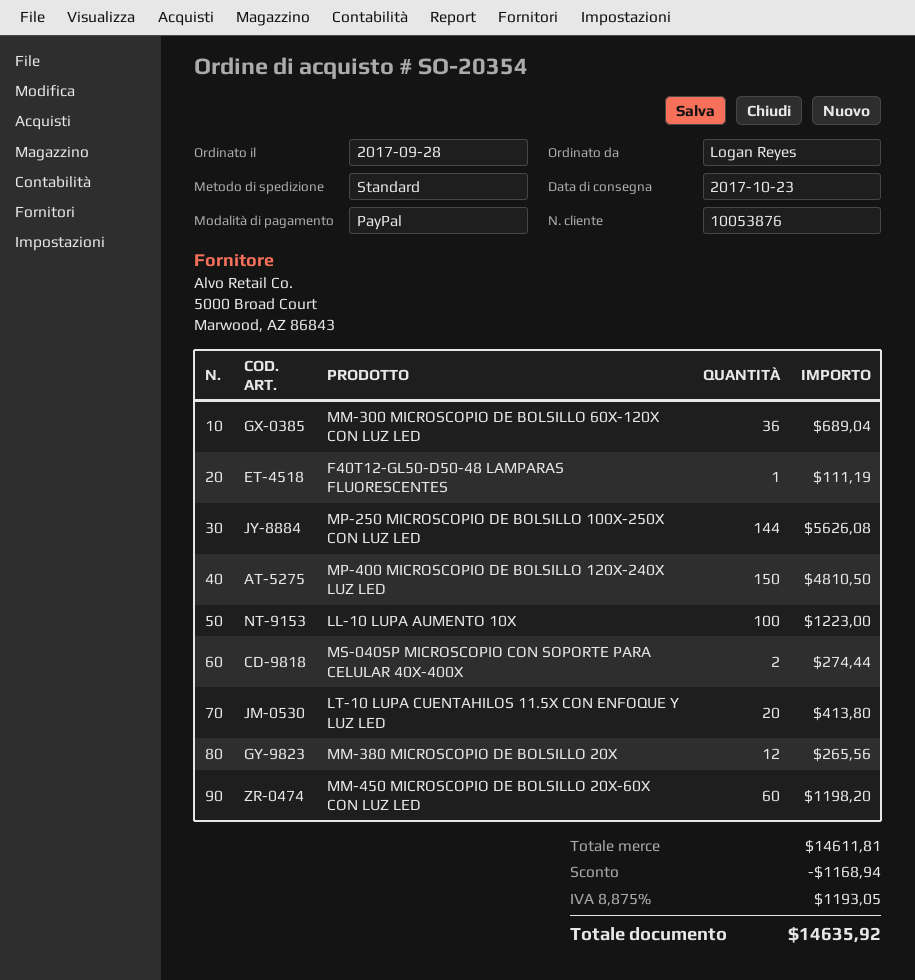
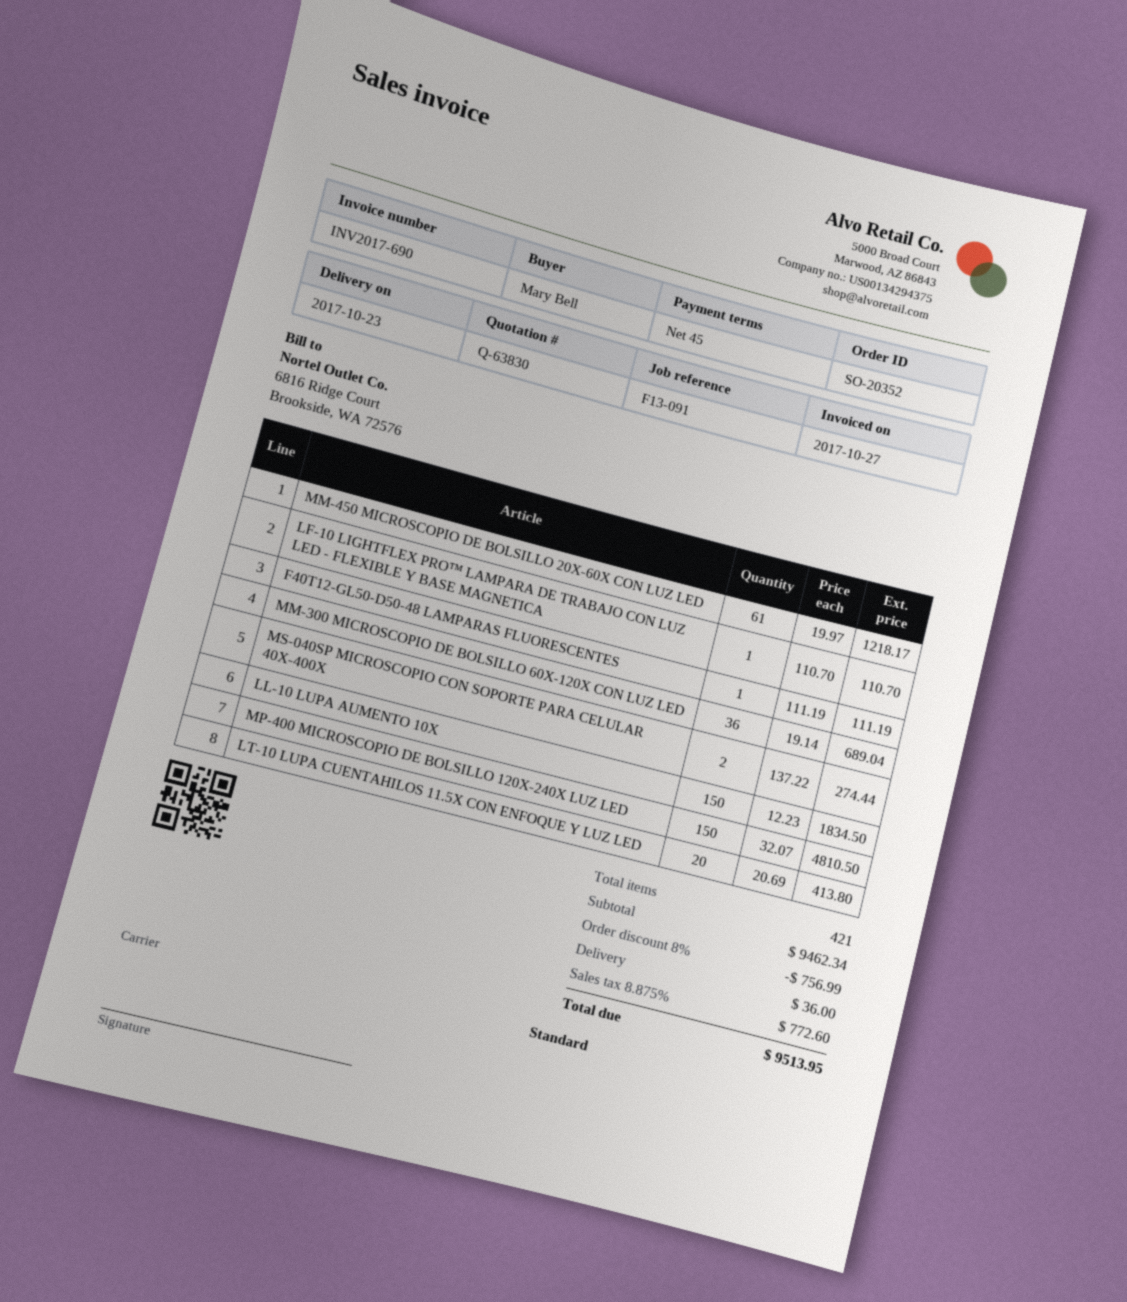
order number: SO-20354 -> SO-20352
ordered by: Logan Reyes -> Mary Bell
MP-250 MICROSCOPIO DE BOLSILLO 100X-250X CON LUZ LED: 144 for 5626.08 -> none
LL-10 LUPA AUMENTO 10X: 100 for 1223.00 -> 150 for 1834.50
MM-380 MICROSCOPIO DE BOLSILLO 20X: 12 for 265.56 -> none
MM-450 MICROSCOPIO DE BOLSILLO 20X-60X CON LUZ LED: 60 for 1198.20 -> 61 for 1218.17
LF-10 LIGHTFLEX PRO™ LAMPARA DE TRABAJO CON LUZ LED - FLEXIBLE Y BASE MAGNETICA: none -> 1 for 110.70
subtotal: 14611.81 -> 9462.34
discount: 1168.94 -> 756.99
shipping: none -> 36.00
tax: 8.875% = 1193.05 -> 8.875% = 772.60
total: 14635.92 -> 9513.95

